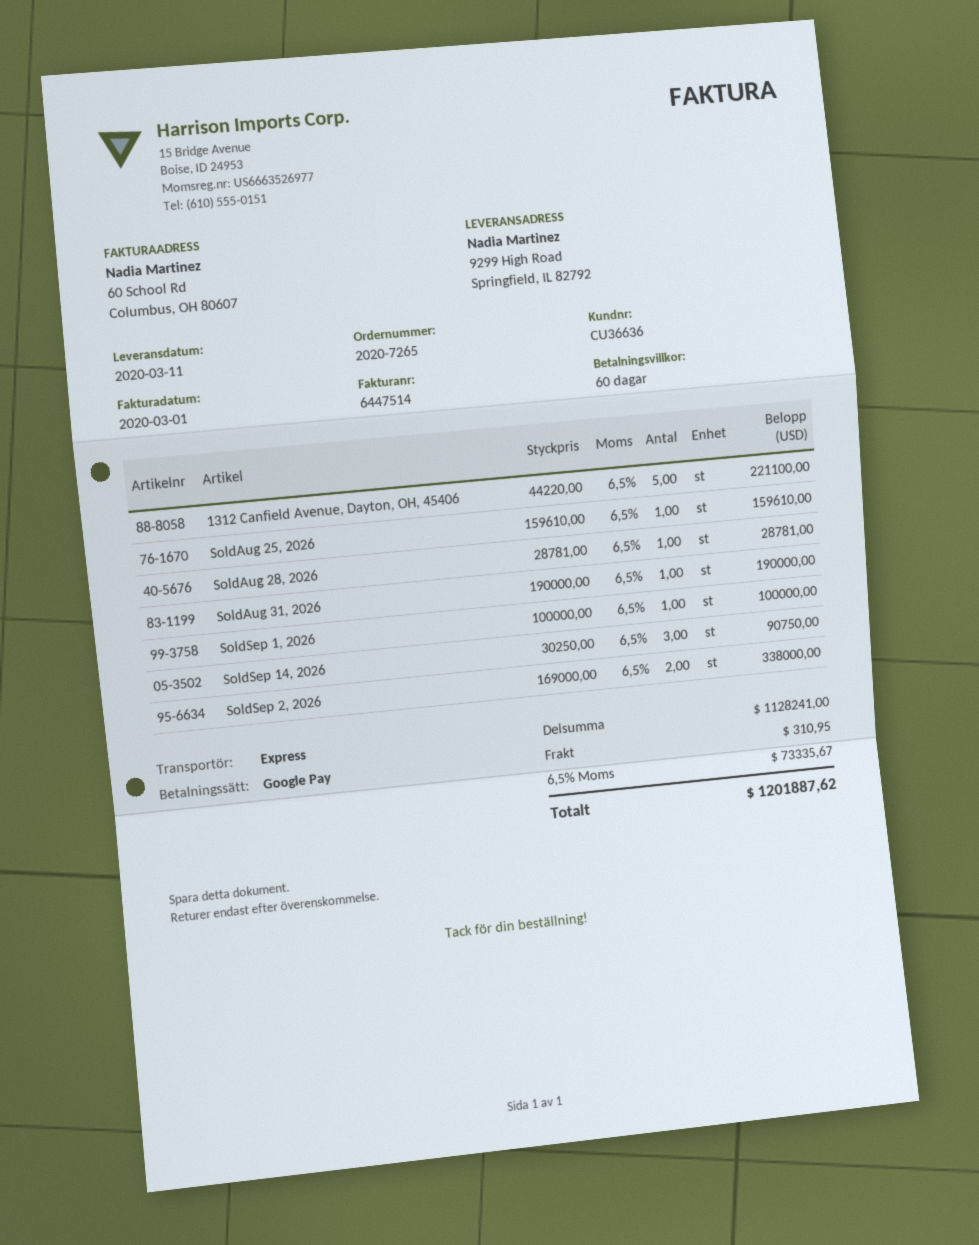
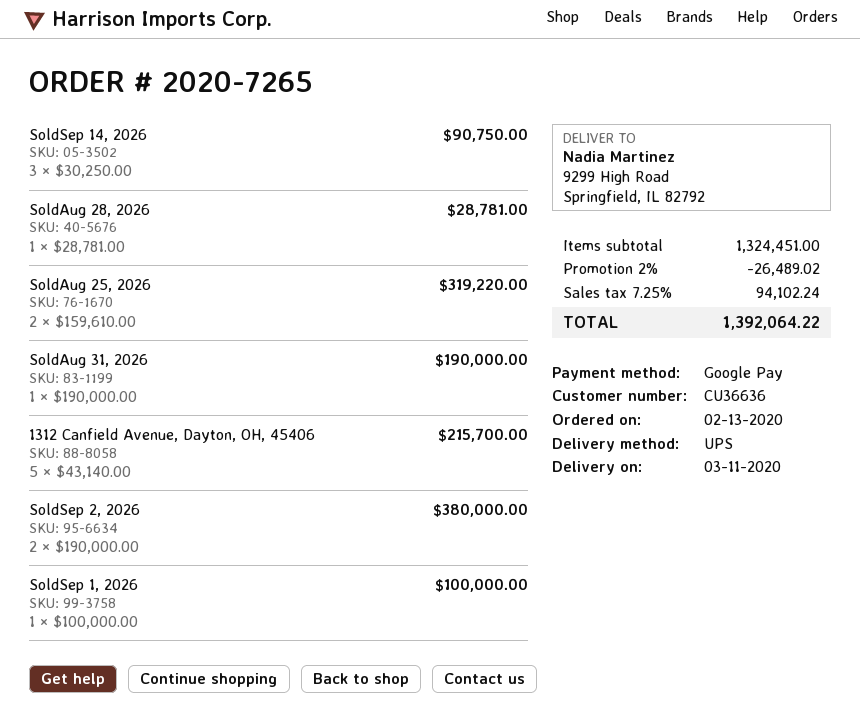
shipping method: express -> UPS
1312 Canfield Avenue, Dayton, OH, 45406: 5 x 44220.00 = 221100.00 -> 5 x 43140.00 = 215700.00
SoldAug 25, 2026: 1 x 159610.00 = 159610.00 -> 2 x 159610.00 = 319220.00
SoldSep 2, 2026: 2 x 169000.00 = 338000.00 -> 2 x 190000.00 = 380000.00
subtotal: 1128241.00 -> 1324451.00
discount: none -> 2% = 26489.02
shipping: 310.95 -> none
tax: 6.5% = 73335.67 -> 7.25% = 94102.24
total: 1201887.62 -> 1392064.22

